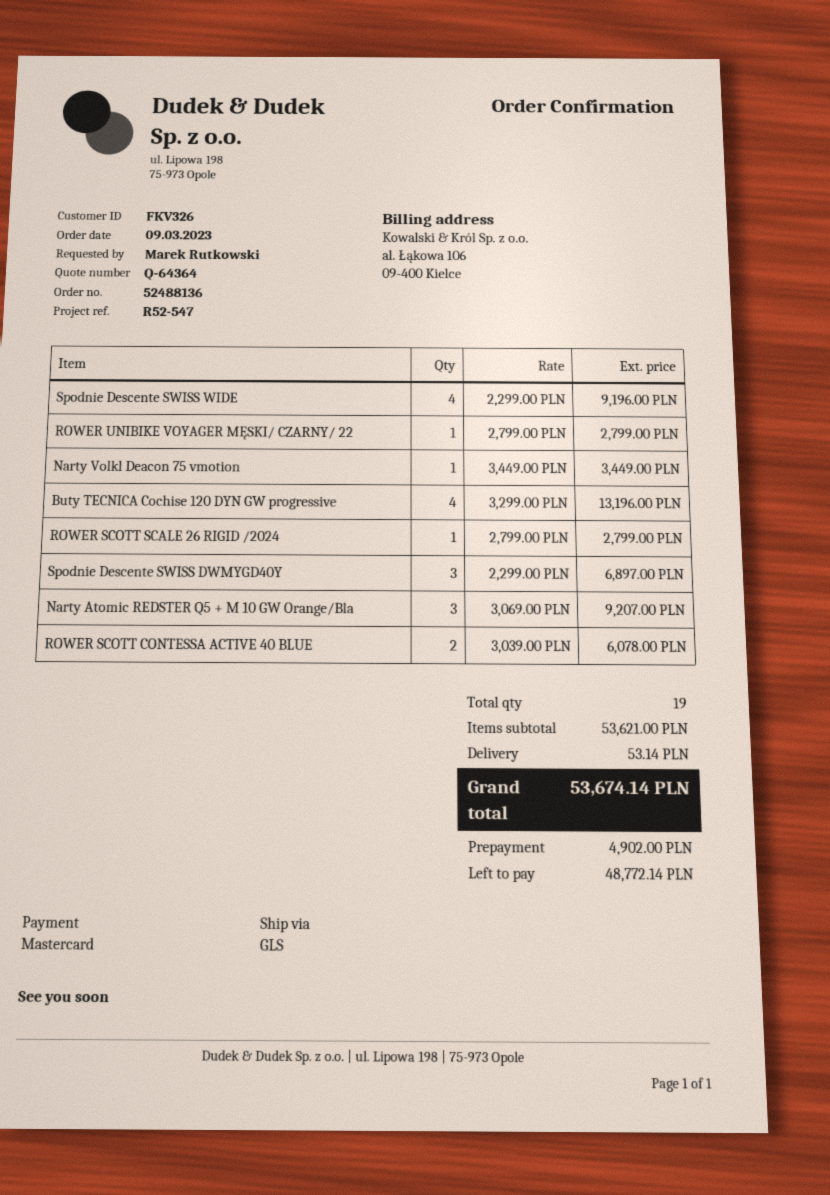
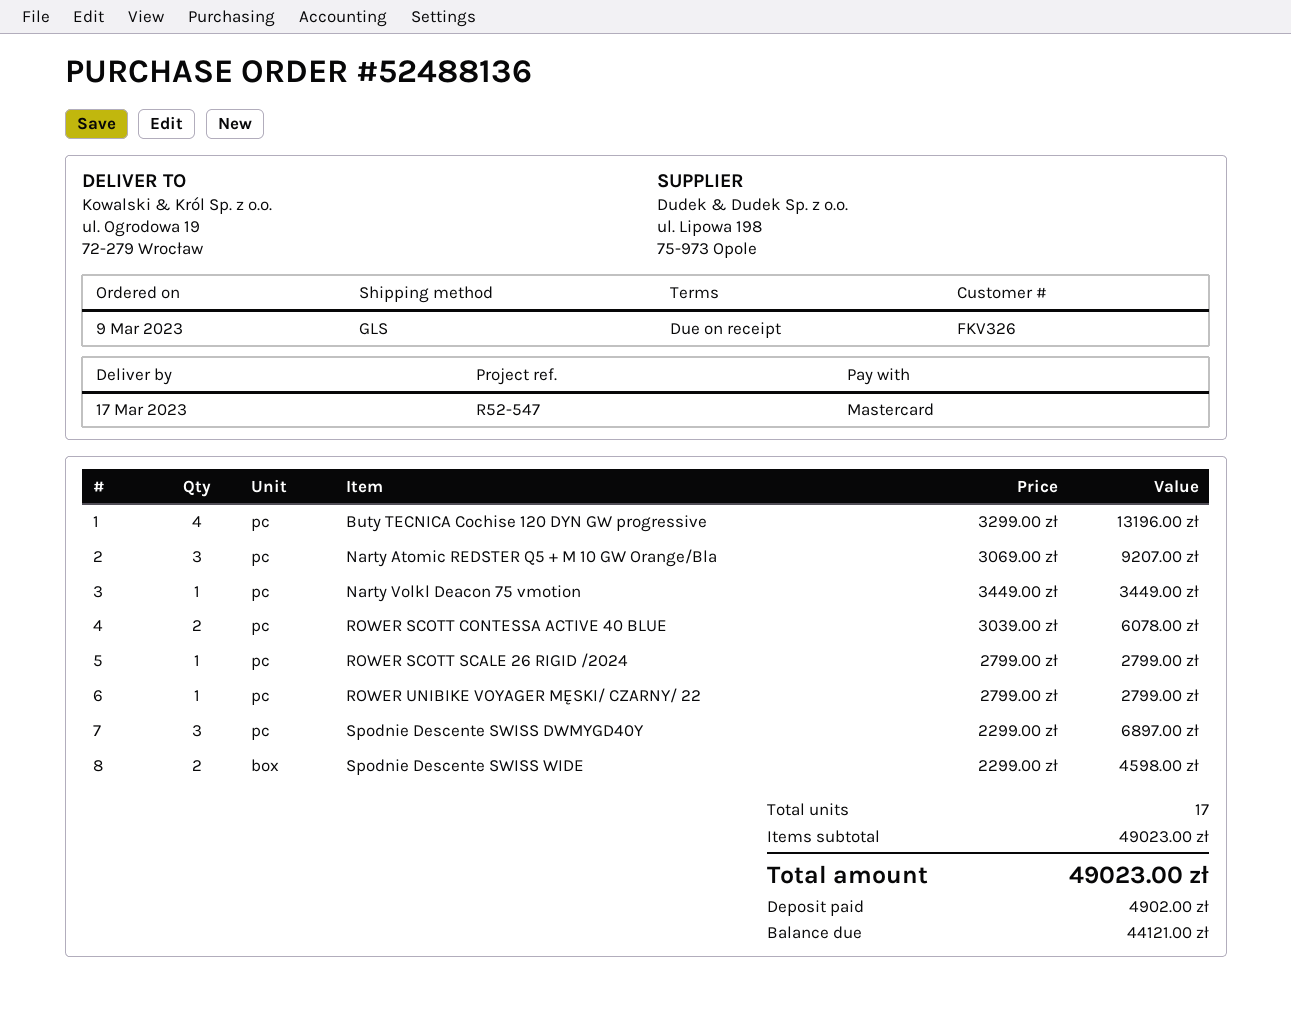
Spodnie Descente SWISS WIDE: 4 x 2299.00 = 9196.00 -> 2 x 2299.00 = 4598.00
total quantity: 19 -> 17
subtotal: 53621.00 -> 49023.00
shipping: 53.14 -> none
total: 53674.14 -> 49023.00
balance: 48772.14 -> 44121.00

